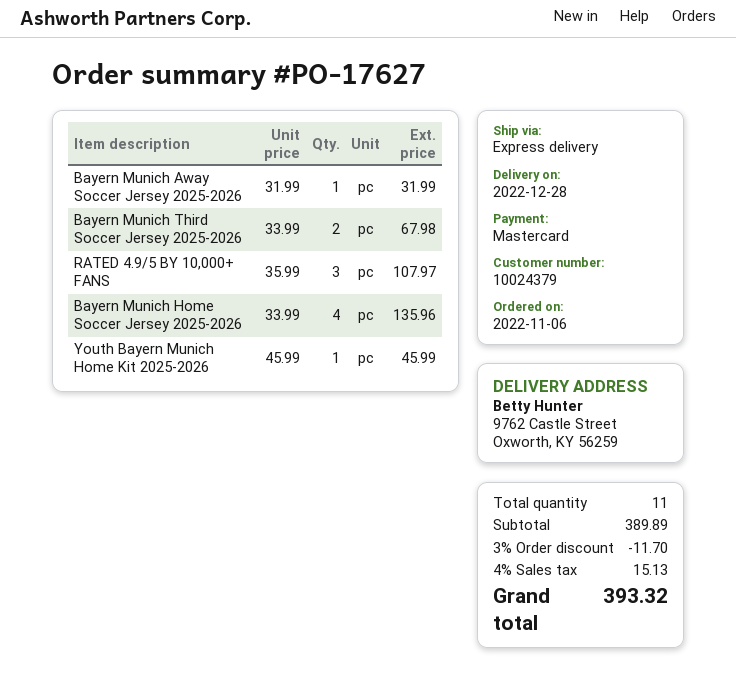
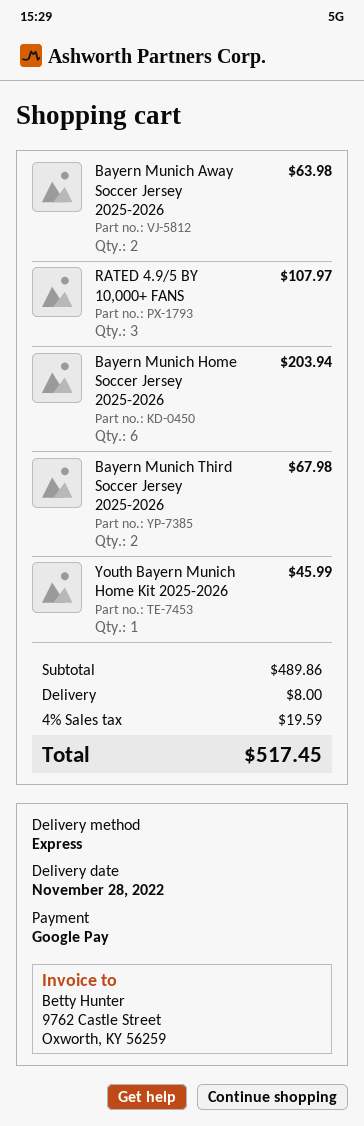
delivery date: 2022-12-28 -> 2022-11-28
payment method: Mastercard -> Google Pay
Bayern Munich Away Soccer Jersey 2025-2026: 1 for 31.99 -> 2 for 63.98
Bayern Munich Home Soccer Jersey 2025-2026: 4 for 135.96 -> 6 for 203.94
subtotal: 389.89 -> 489.86
discount: 3% = 11.70 -> none
shipping: none -> 8.00
tax: 4% = 15.13 -> 4% = 19.59
total: 393.32 -> 517.45

